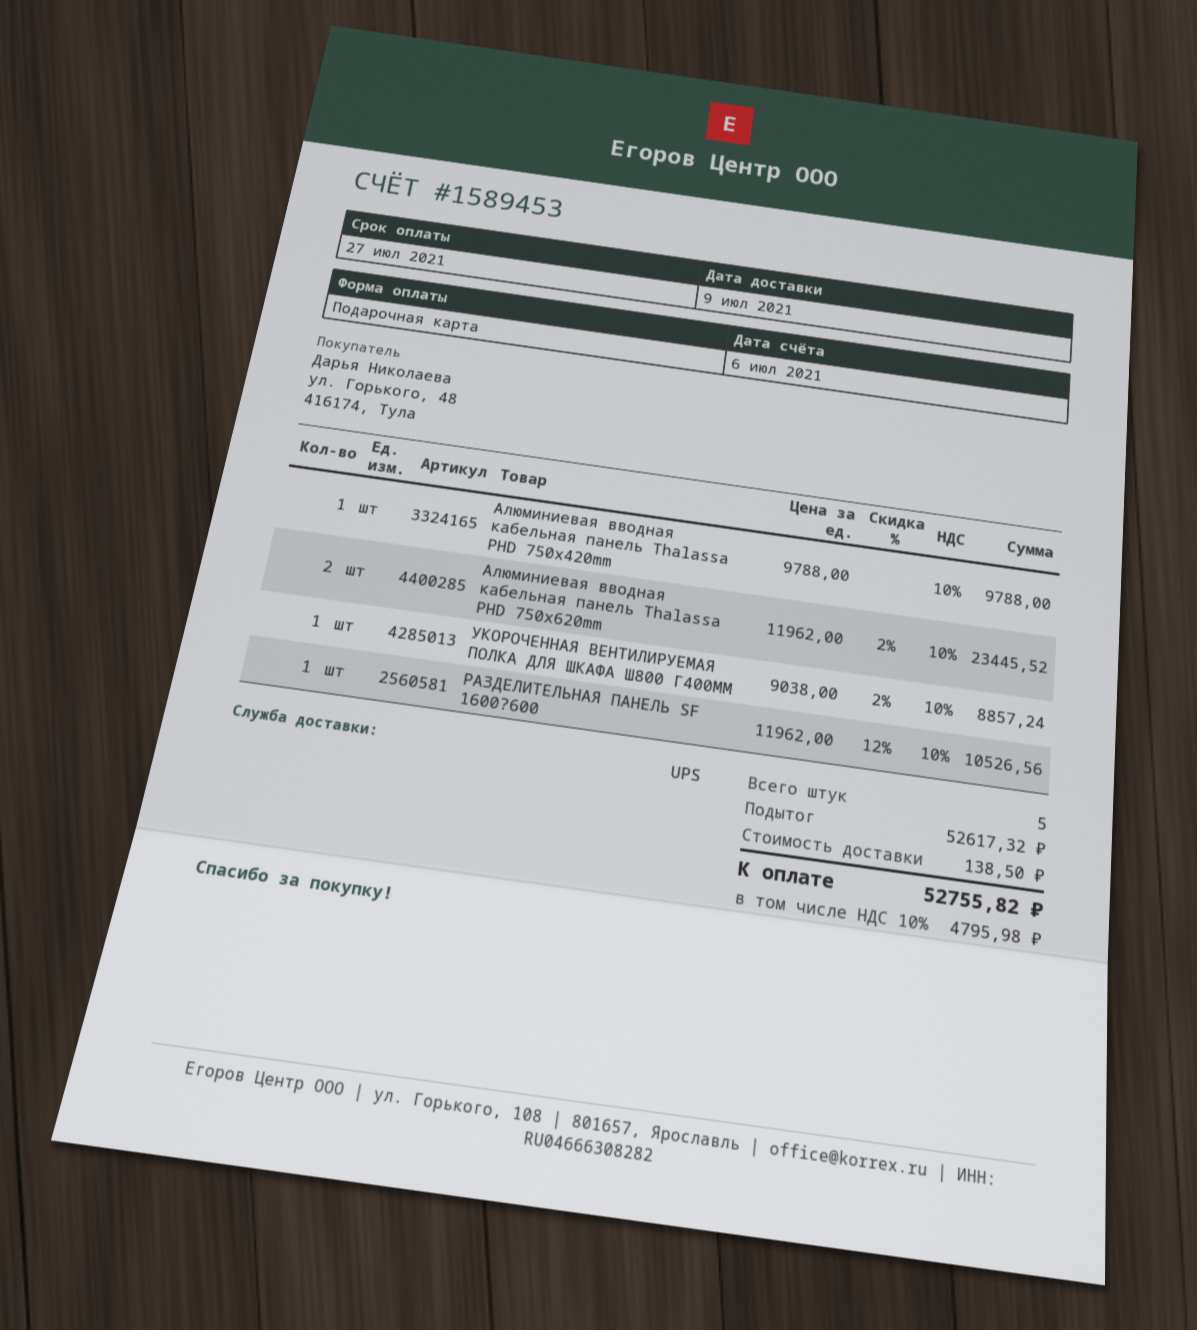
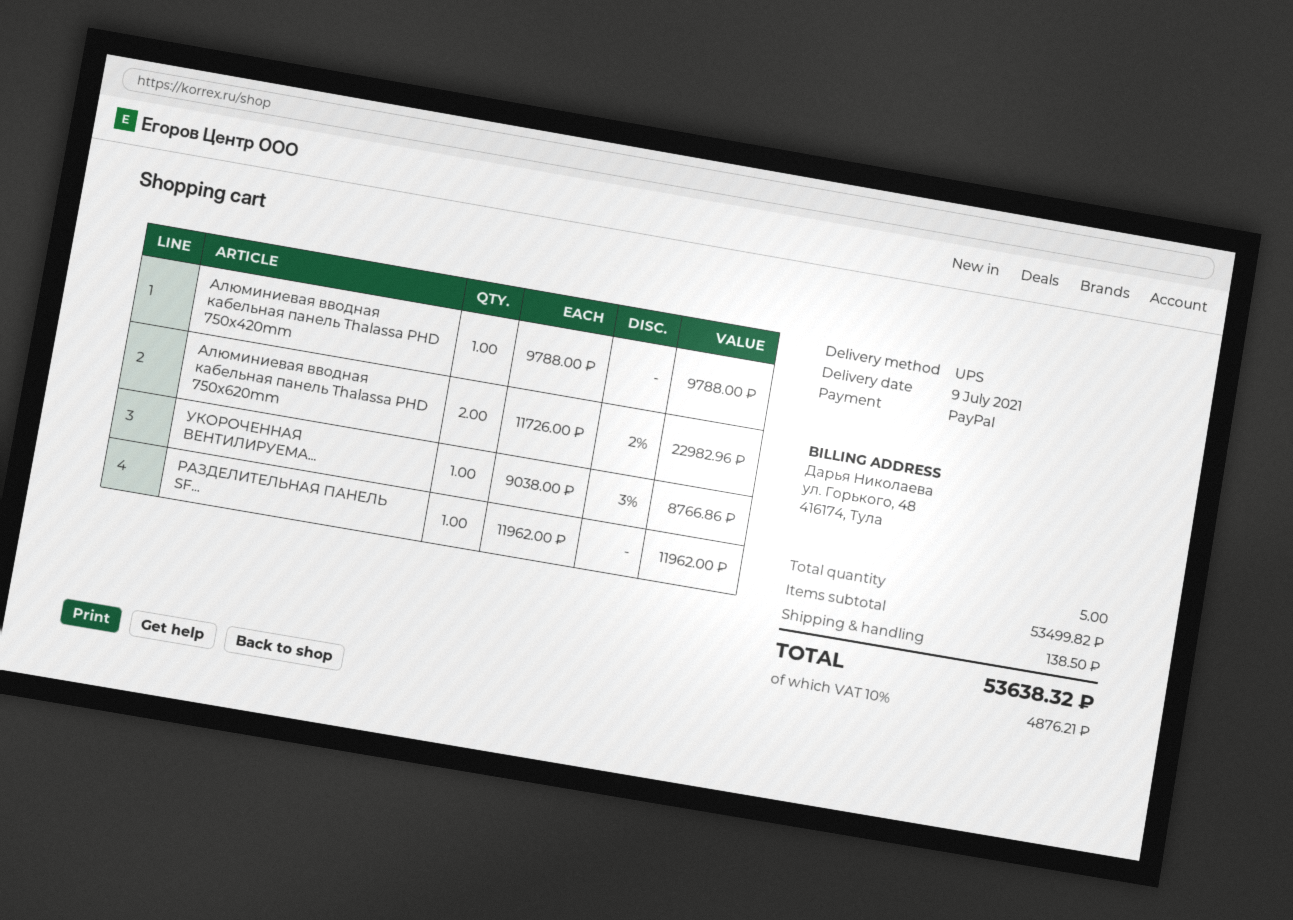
payment method: gift card -> PayPal
Алюминиевая вводная кабельная панель Thalassa PHD 750x620mm: 2 x 11962.00 - 2% = 23445.52 -> 2 x 11726.00 - 2% = 22982.96
УКОРОЧЕННАЯ ВЕНТИЛИРУЕМАЯ ПОЛКА ДЛЯ ШКАФА Ш800 Г400ММ: 1 x 9038.00 - 2% = 8857.24 -> 1 x 9038.00 - 3% = 8766.86
РАЗДЕЛИТЕЛЬНАЯ ПАНЕЛЬ SF 1600?600: 1 x 11962.00 - 12% = 10526.56 -> 1 x 11962.00 = 11962.00
subtotal: 52617.32 -> 53499.82
tax: 10% = 4795.98 -> 10% = 4876.21
total: 52755.82 -> 53638.32

